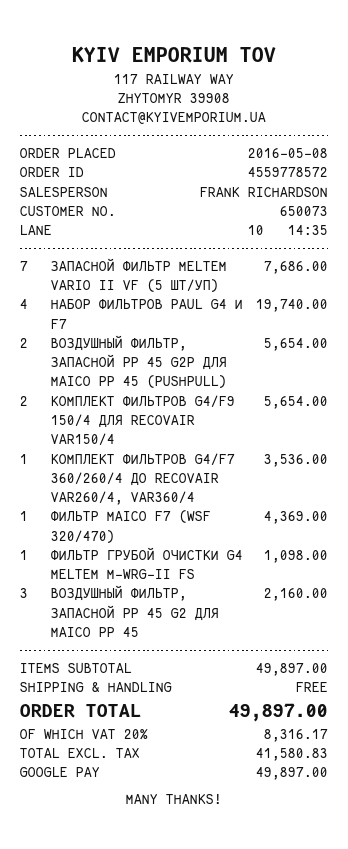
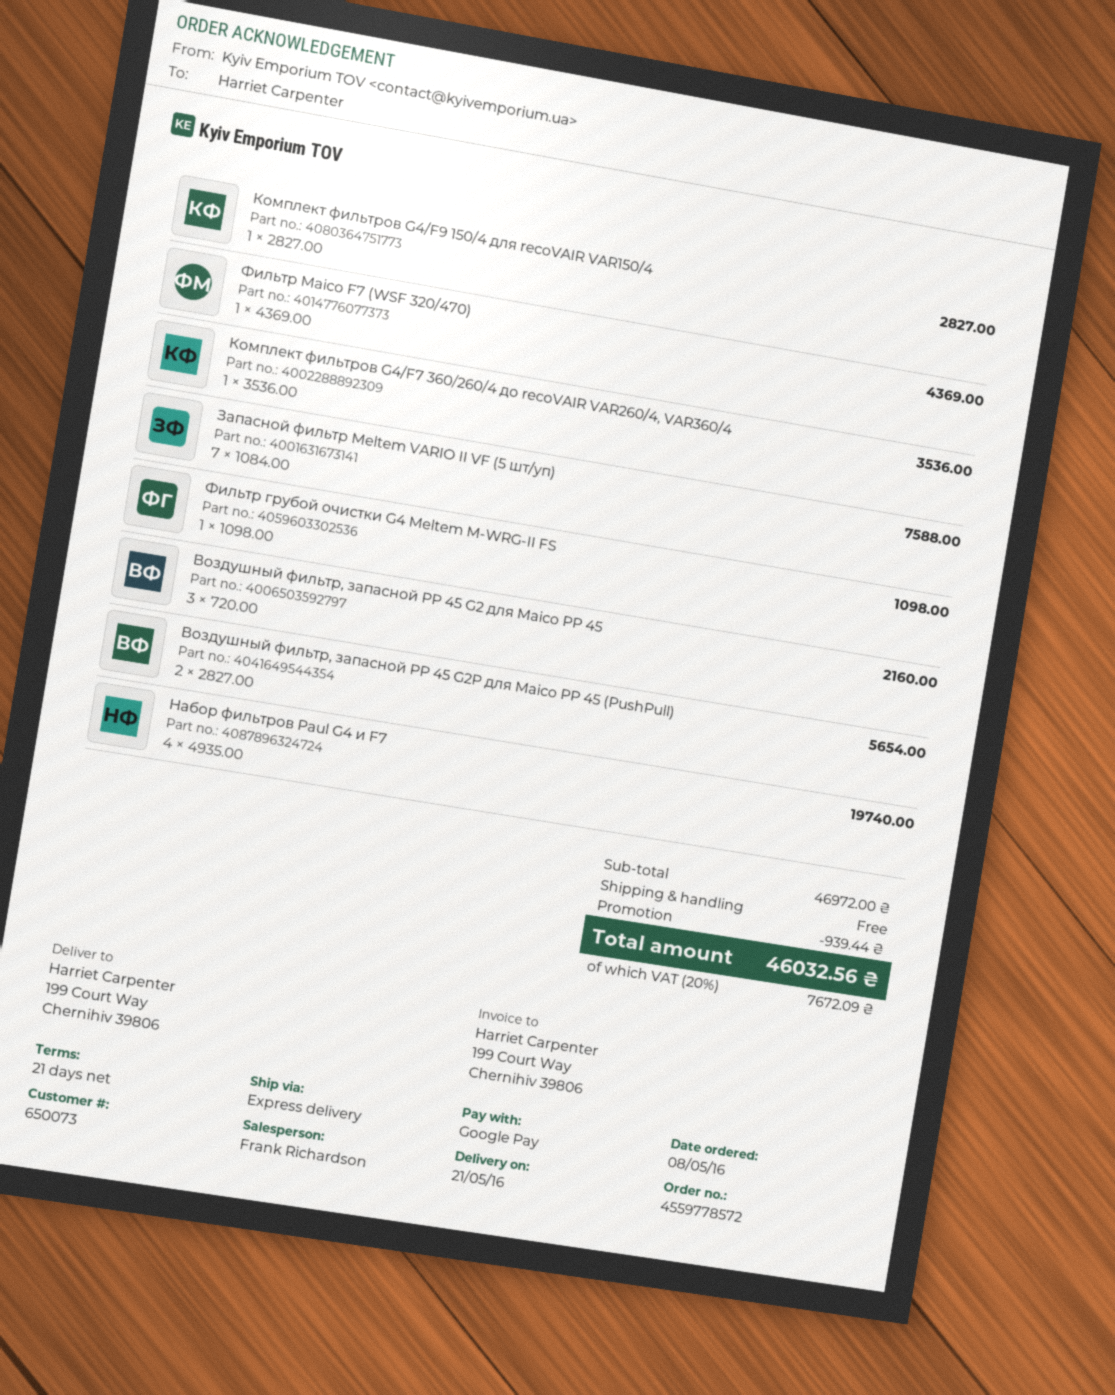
ЗАПАСНОЙ ФИЛЬТР MELTEM VARIO II VF (5 ШТ/УП): 7 for 7686.00 -> 7 for 7588.00
КОМПЛЕКТ ФИЛЬТРОВ G4/F9 150/4 ДЛЯ RECOVAIR VAR150/4: 2 for 5654.00 -> 1 for 2827.00
subtotal: 49897.00 -> 46972.00
discount: none -> 939.44
tax: 20% = 8316.17 -> 20% = 7672.09
total: 49897.00 -> 46032.56

